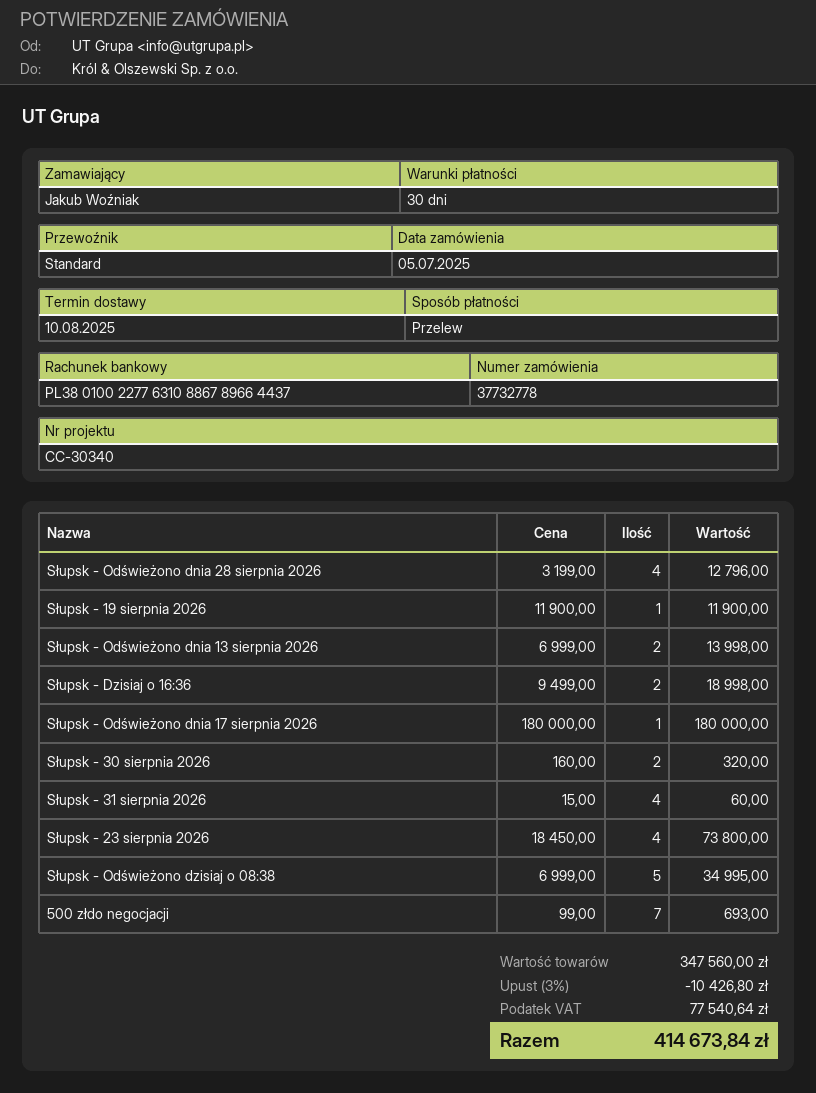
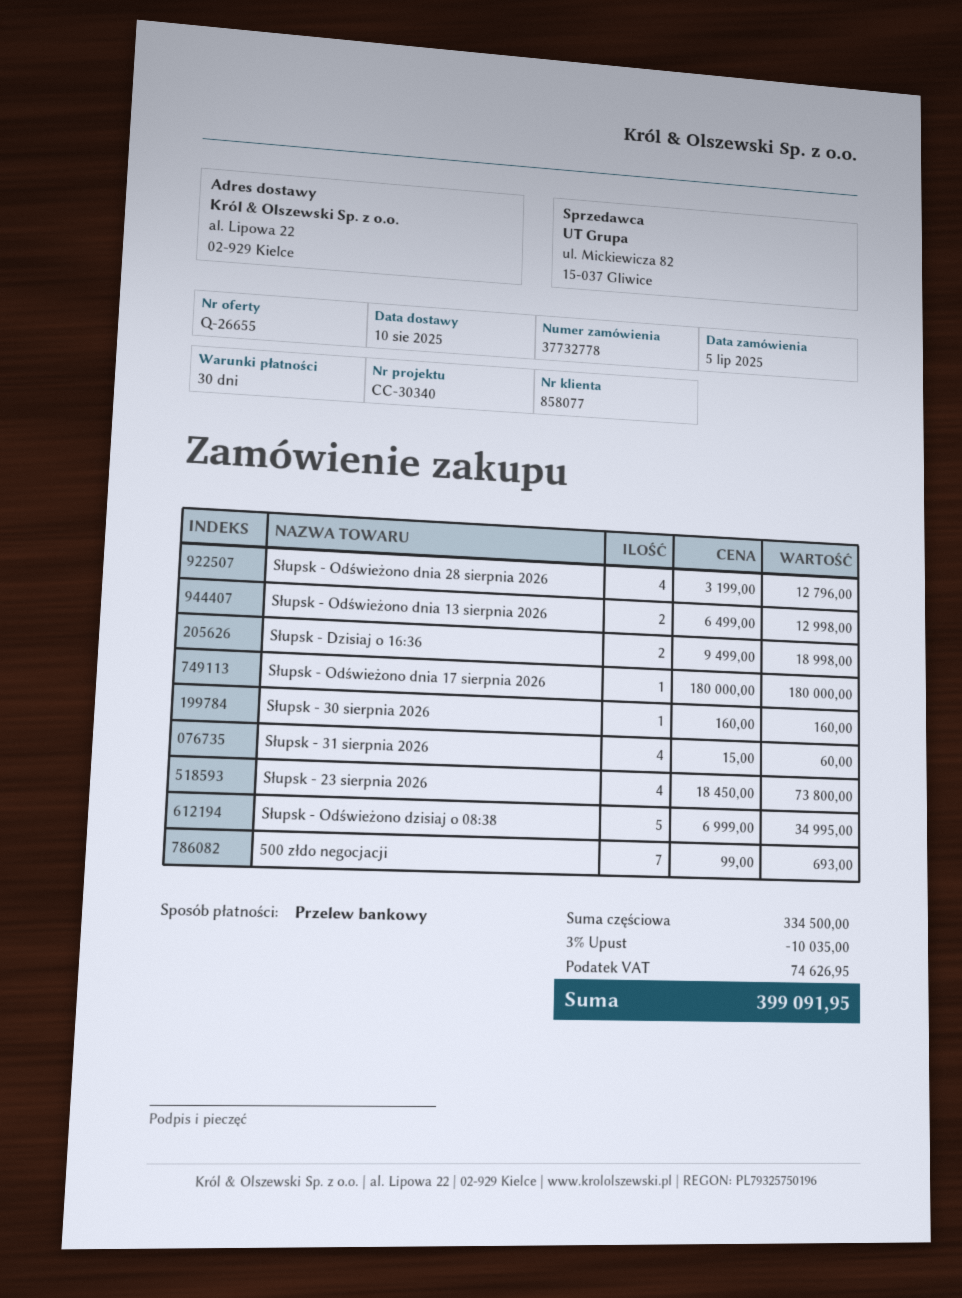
Słupsk - 19 sierpnia 2026: 1 x 11900.00 = 11900.00 -> none
Słupsk - Odświeżono dnia 13 sierpnia 2026: 2 x 6999.00 = 13998.00 -> 2 x 6499.00 = 12998.00
Słupsk - 30 sierpnia 2026: 2 x 160.00 = 320.00 -> 1 x 160.00 = 160.00
subtotal: 347560.00 -> 334500.00
discount: 3% = 10426.80 -> 3% = 10035.00
tax: 77540.64 -> 74626.95
total: 414673.84 -> 399091.95

